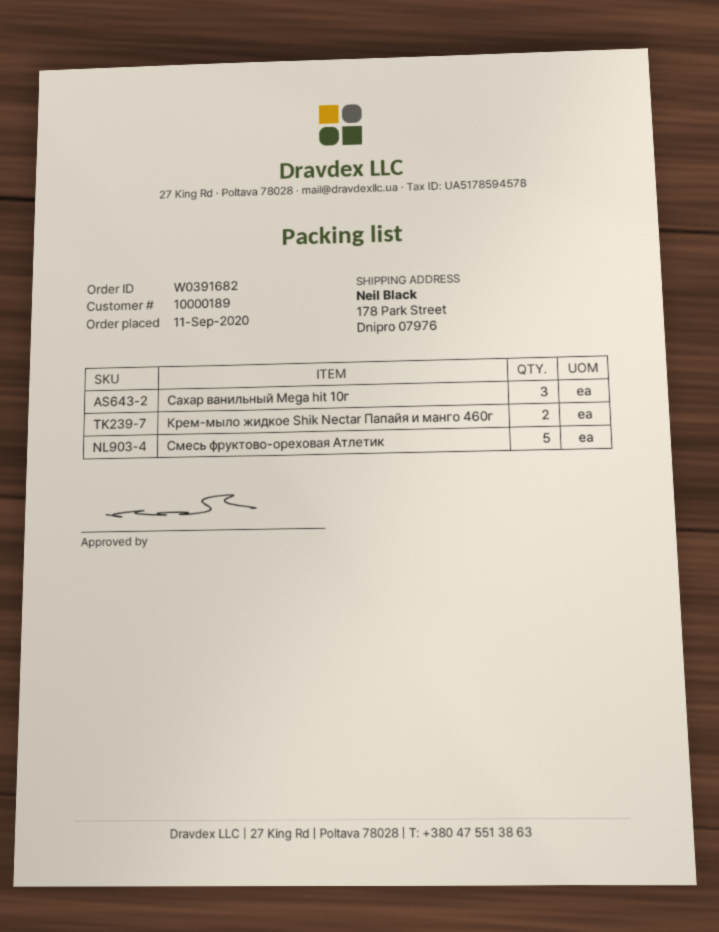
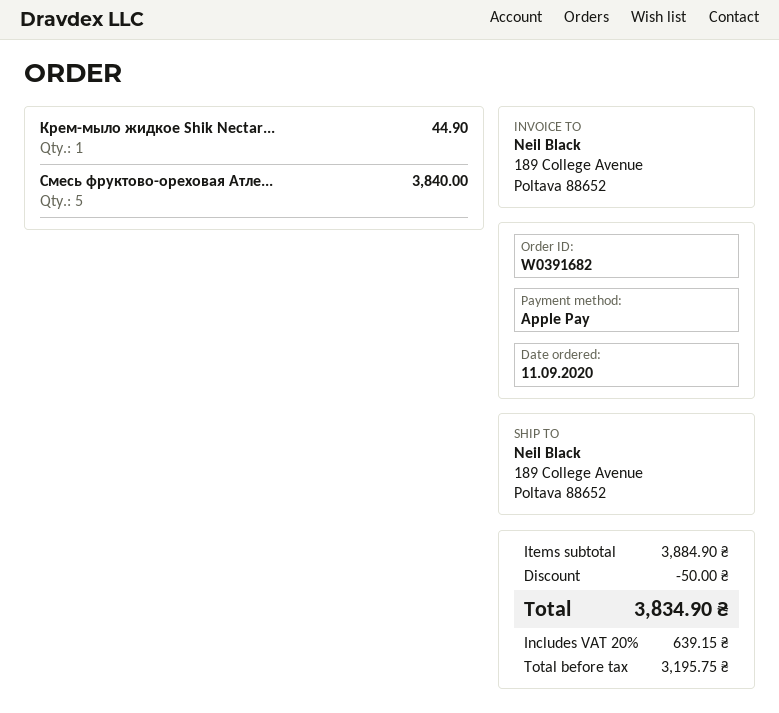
ship to: 178 Park Street, Dnipro 07976 -> 189 College Avenue, Poltava 88652
Сахар ванильный Mega hit 10г: 3 -> none
Крем-мыло жидкое Shik Nectar Папайя и манго 460г: 2 -> 1

